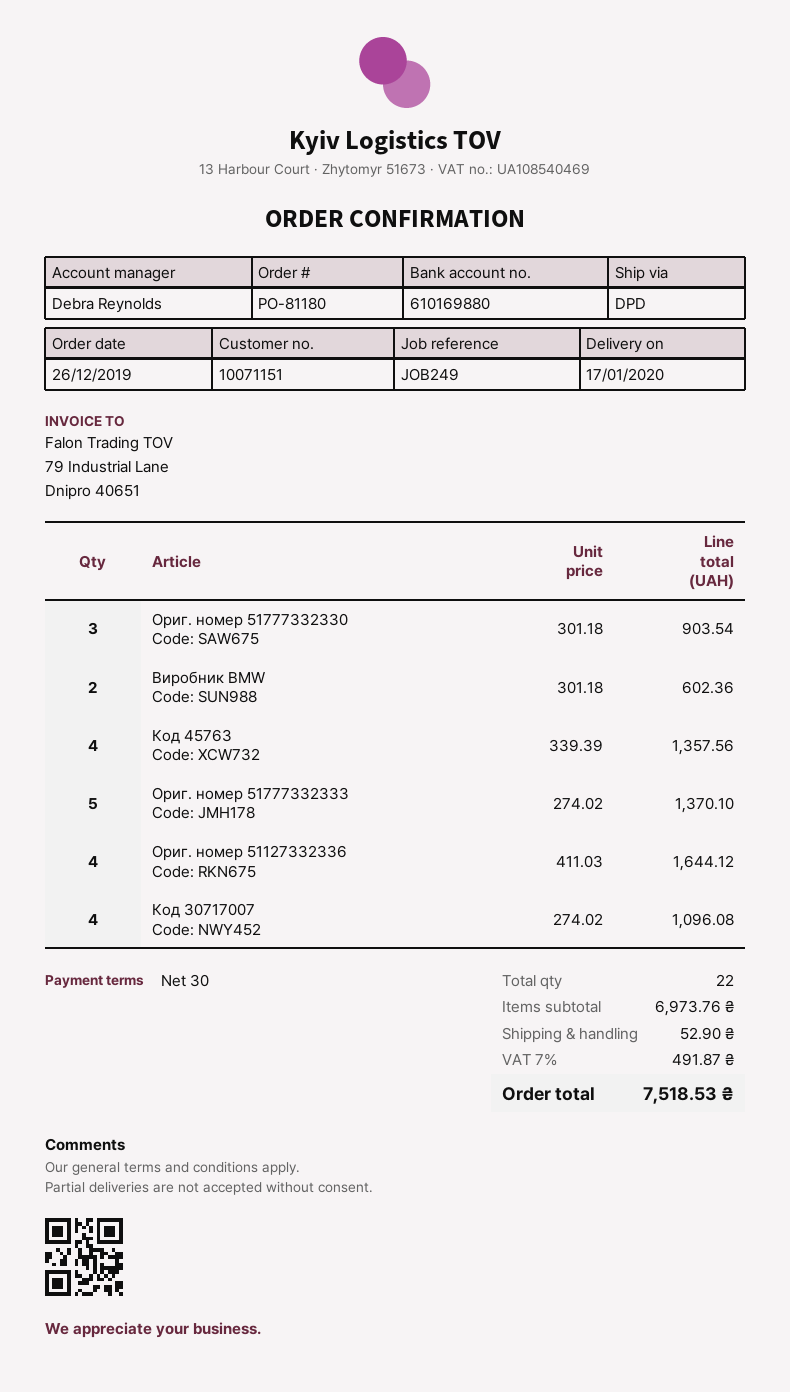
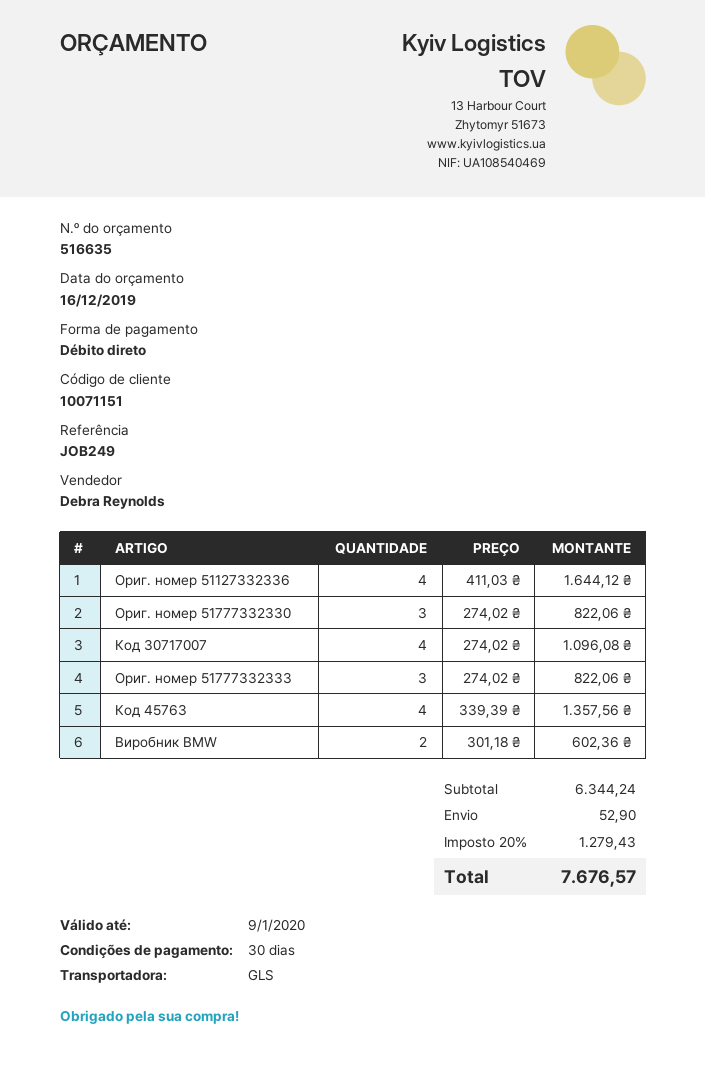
shipping method: DPD -> GLS
Ориг. номер 51777332330: 3 x 301.18 = 903.54 -> 3 x 274.02 = 822.06
Ориг. номер 51777332333: 5 x 274.02 = 1370.10 -> 3 x 274.02 = 822.06
subtotal: 6973.76 -> 6344.24
tax: 7% = 491.87 -> 20% = 1279.43
total: 7518.53 -> 7676.57

